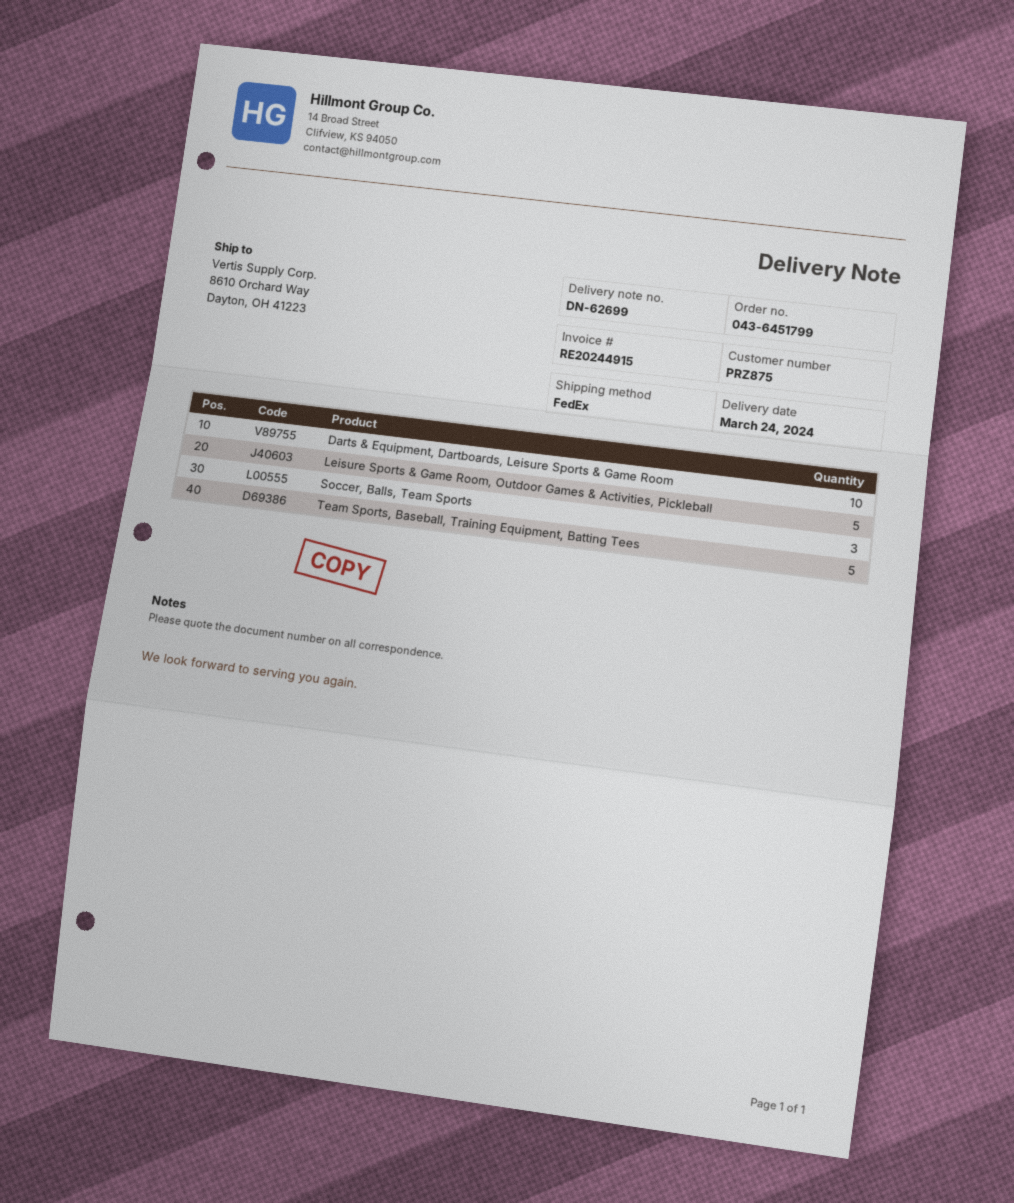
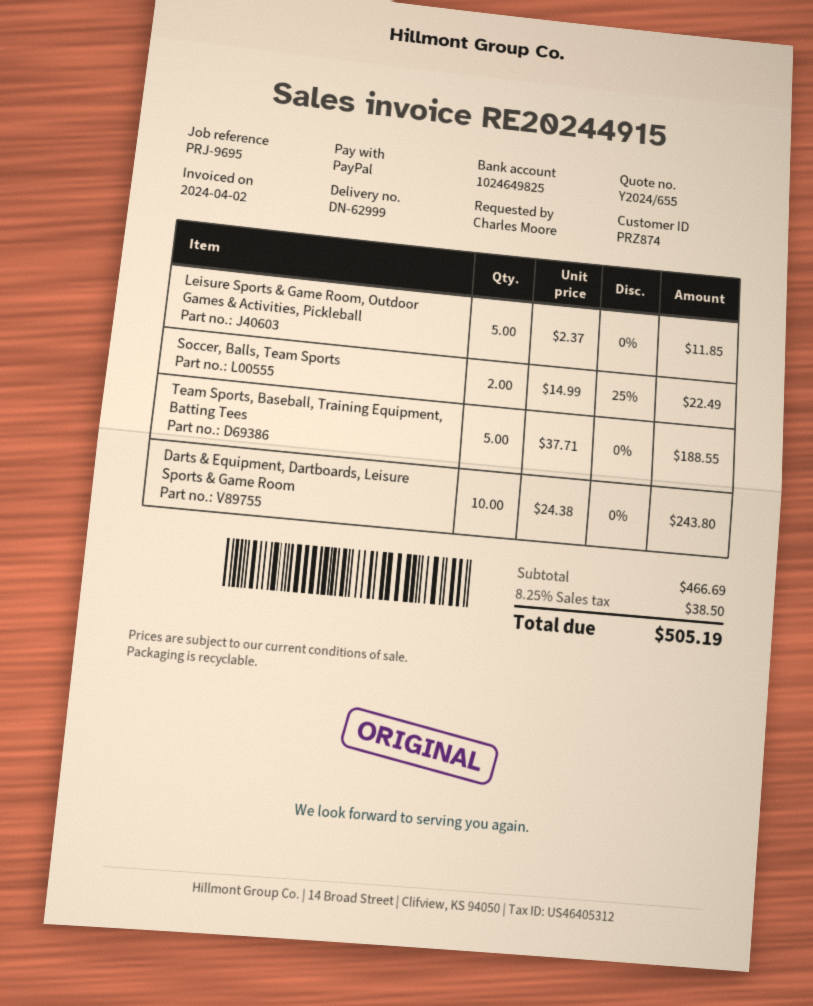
delivery note number: DN-62699 -> DN-62999
customer number: PRZ875 -> PRZ874
Soccer, Balls, Team Sports: 3 -> 2

